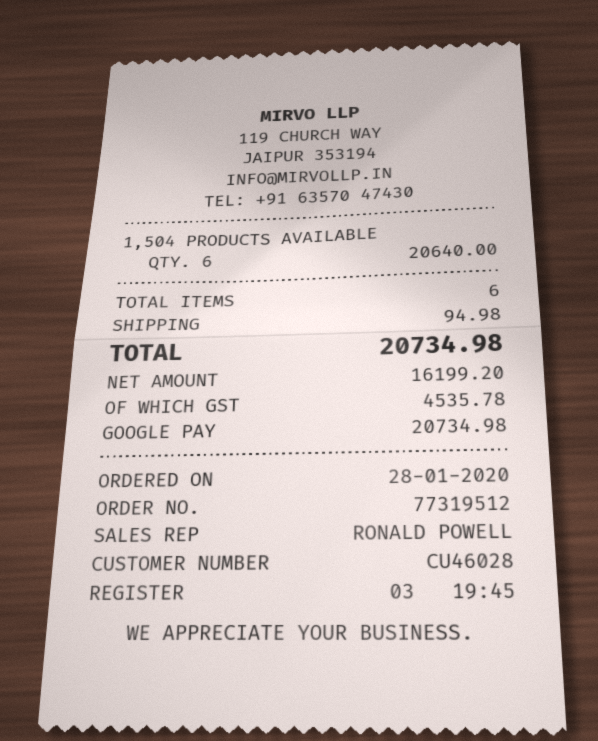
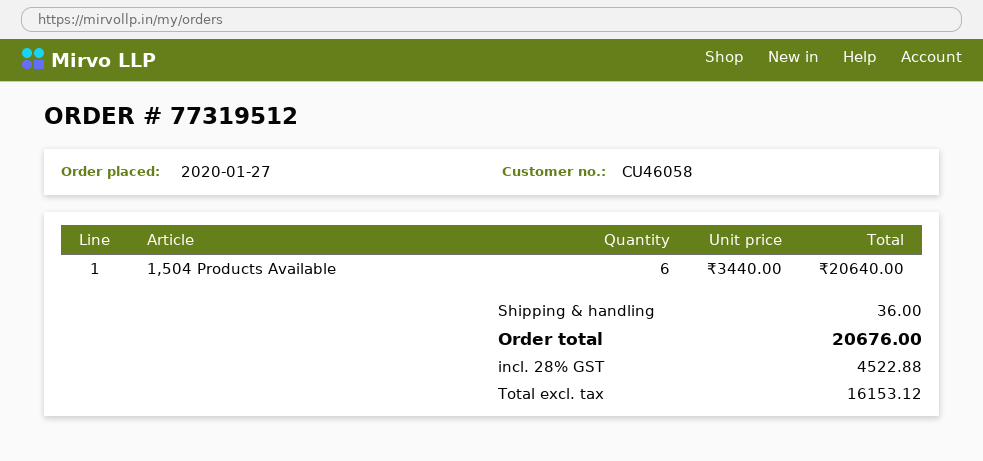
order date: 2020-01-28 -> 2020-01-27
customer number: CU46028 -> CU46058
shipping: 94.98 -> 36.00
net: 16199.20 -> 16153.12
tax: 4535.78 -> 4522.88
total: 20734.98 -> 20676.00

